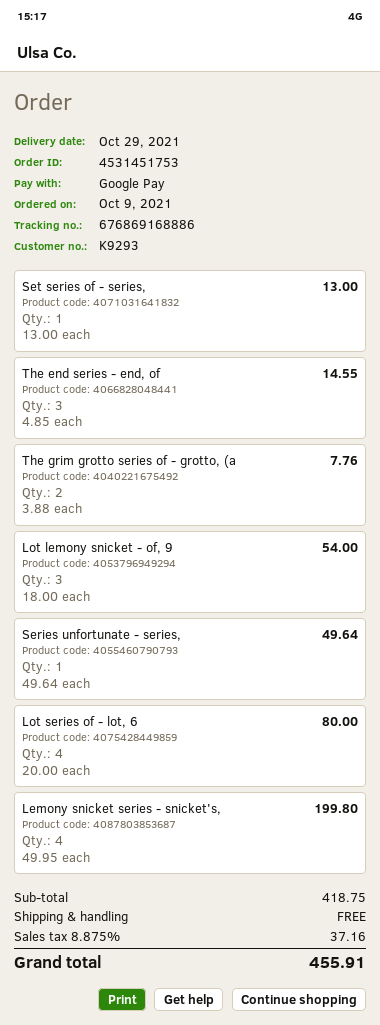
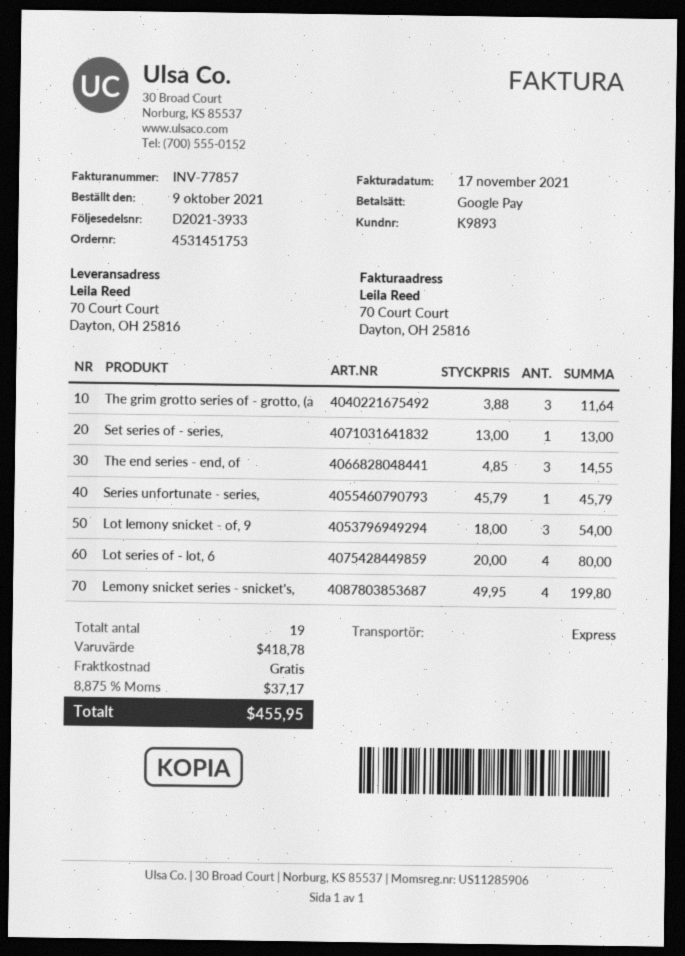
customer number: K9293 -> K9893
The grim grotto series of - grotto, (a: 2 x 3.88 = 7.76 -> 3 x 3.88 = 11.64
Series unfortunate - series,: 1 x 49.64 = 49.64 -> 1 x 45.79 = 45.79
subtotal: 418.75 -> 418.78
tax: 8.875% = 37.16 -> 8.875% = 37.17
total: 455.91 -> 455.95

